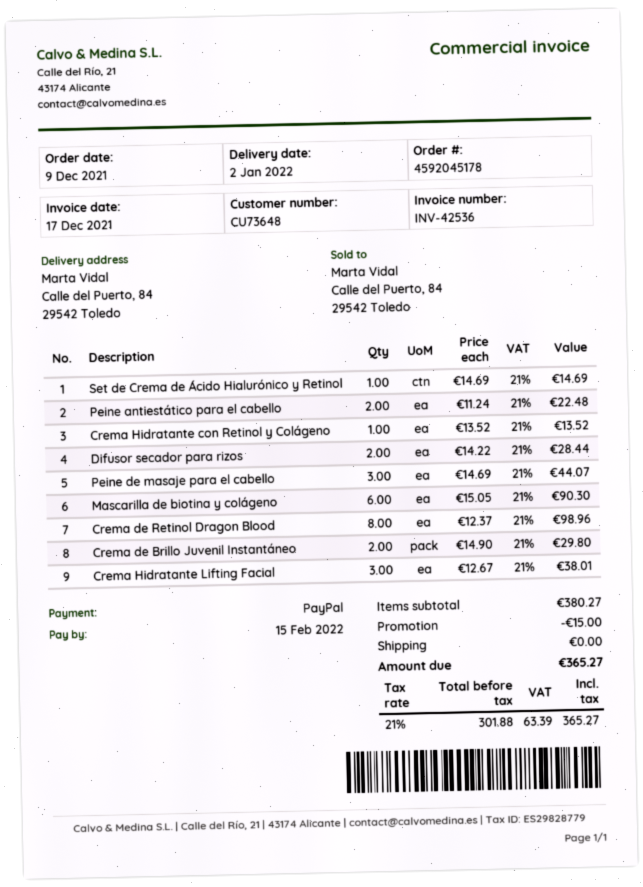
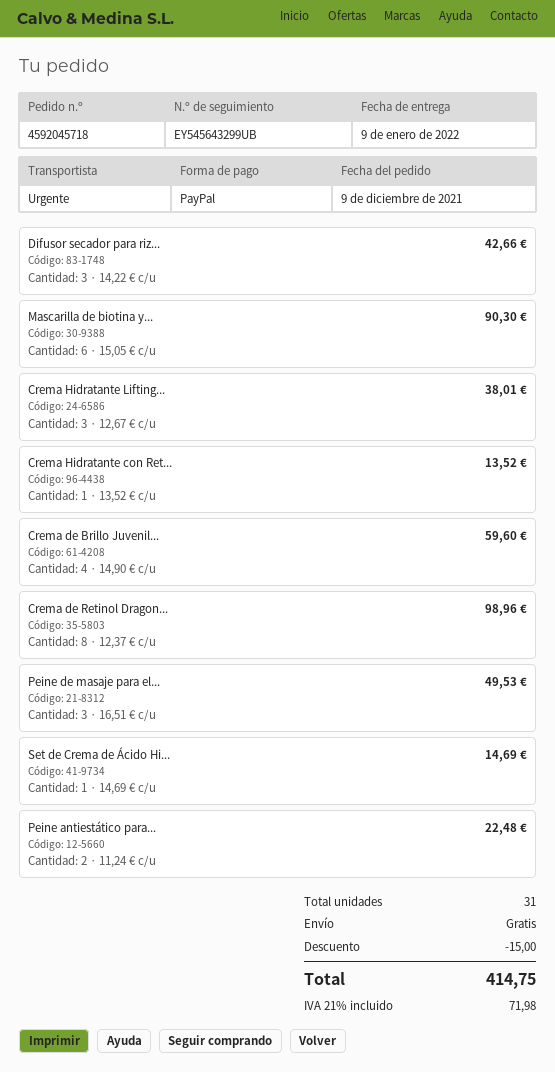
order number: 4592045178 -> 4592045718
delivery date: 2022-01-02 -> 2022-01-09
Difusor secador para rizos: 2 x 14.22 = 28.44 -> 3 x 14.22 = 42.66
Peine de masaje para el cabello: 3 x 14.69 = 44.07 -> 3 x 16.51 = 49.53
Crema de Brillo Juvenil Instantáneo: 2 x 14.90 = 29.80 -> 4 x 14.90 = 59.60
tax: 21% = 63.39 -> 21% = 71.98
total: 365.27 -> 414.75

